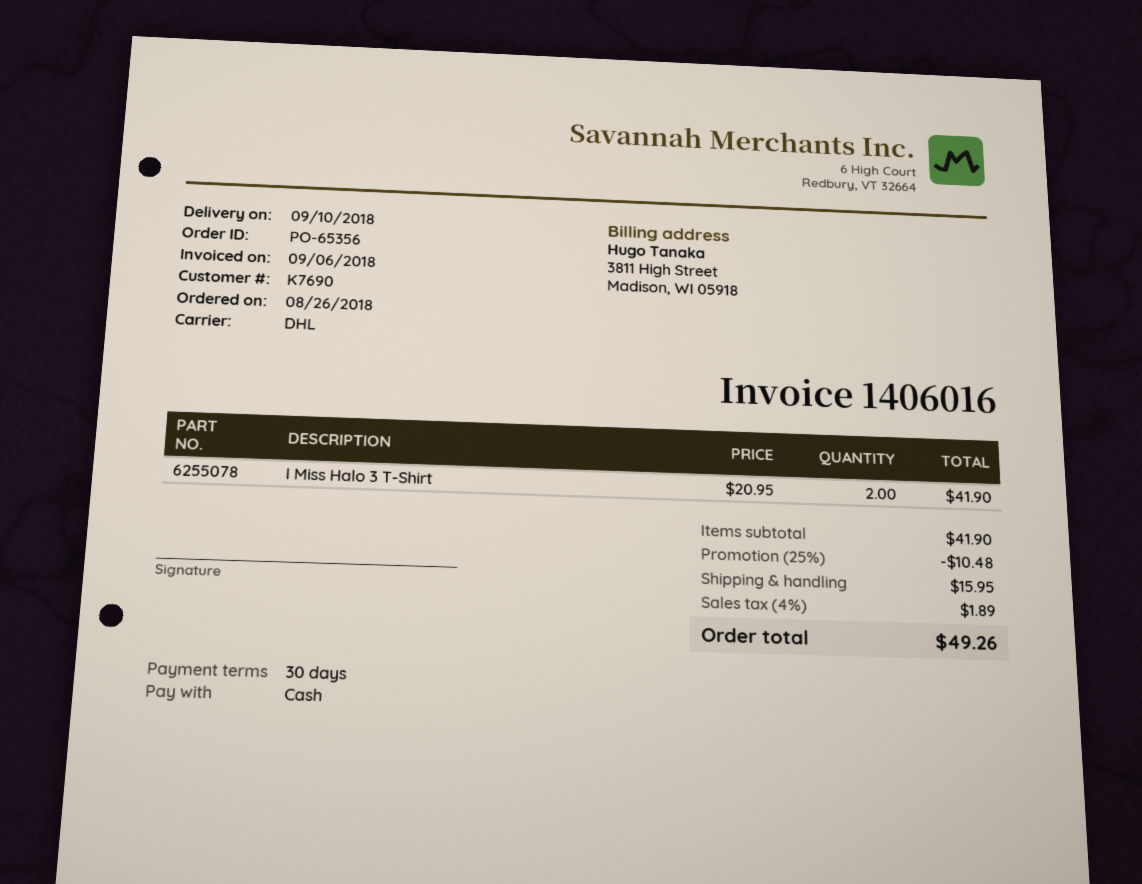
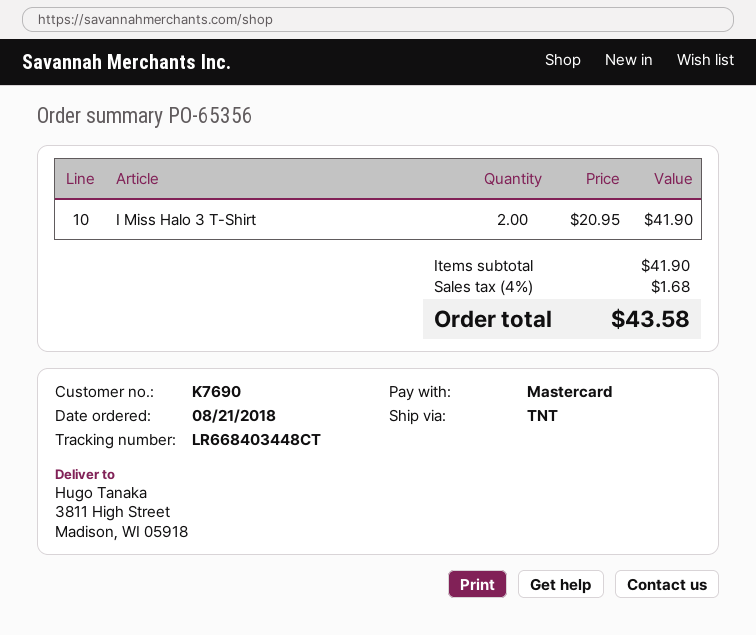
order date: 2018-08-26 -> 2018-08-21
payment method: cash -> Mastercard
shipping method: DHL -> TNT
discount: 25% = 10.48 -> none
shipping: 15.95 -> none
tax: 4% = 1.89 -> 4% = 1.68
total: 49.26 -> 43.58

